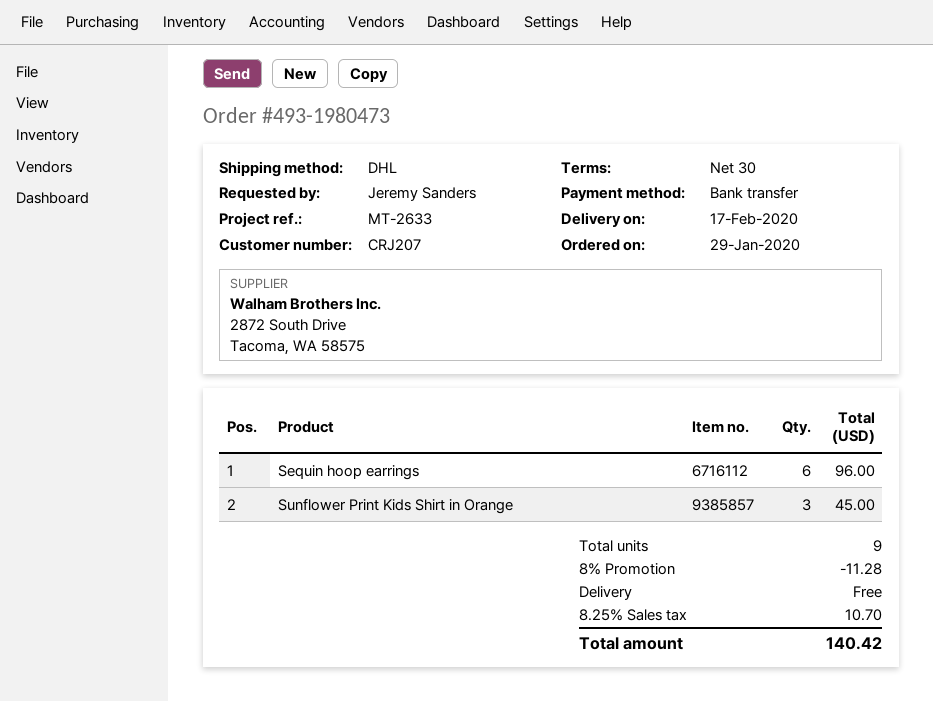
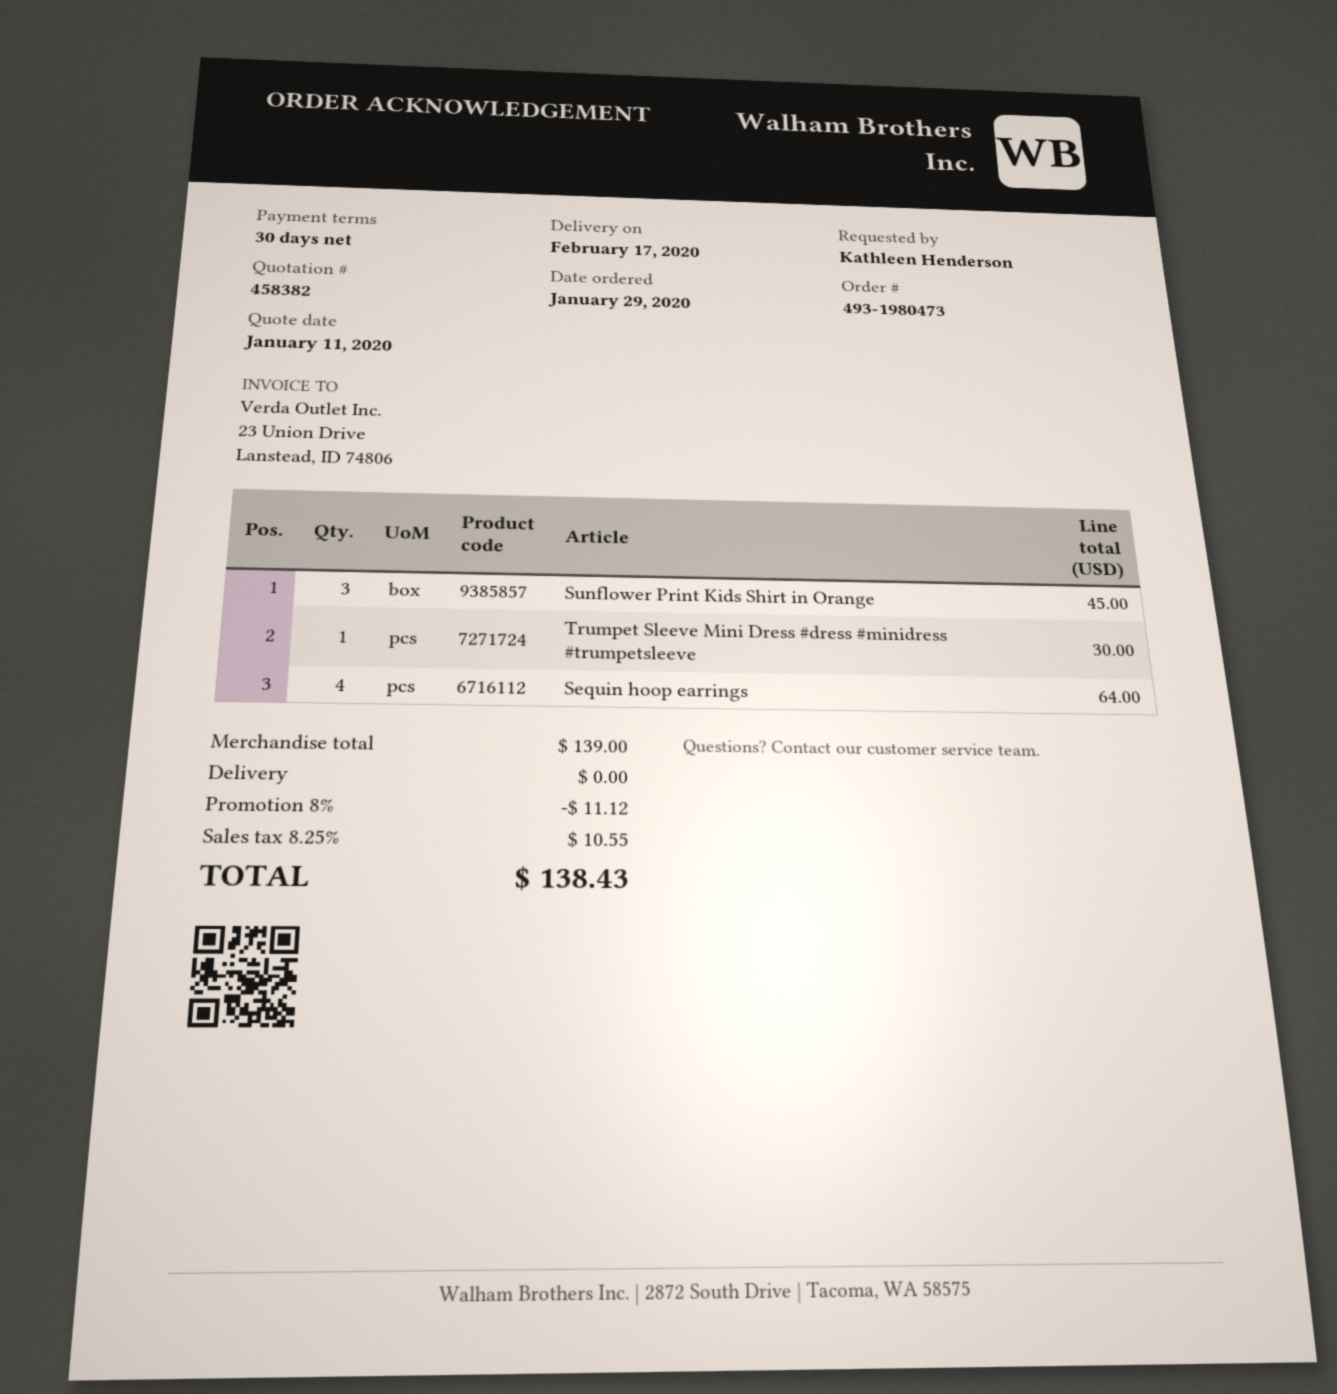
ordered by: Jeremy Sanders -> Kathleen Henderson
Sequin hoop earrings: 6 for 96.00 -> 4 for 64.00
Trumpet Sleeve Mini Dress #dress #minidress #trumpetsleeve: none -> 1 for 30.00
discount: 8% = 11.28 -> 8% = 11.12
tax: 8.25% = 10.70 -> 8.25% = 10.55
total: 140.42 -> 138.43

